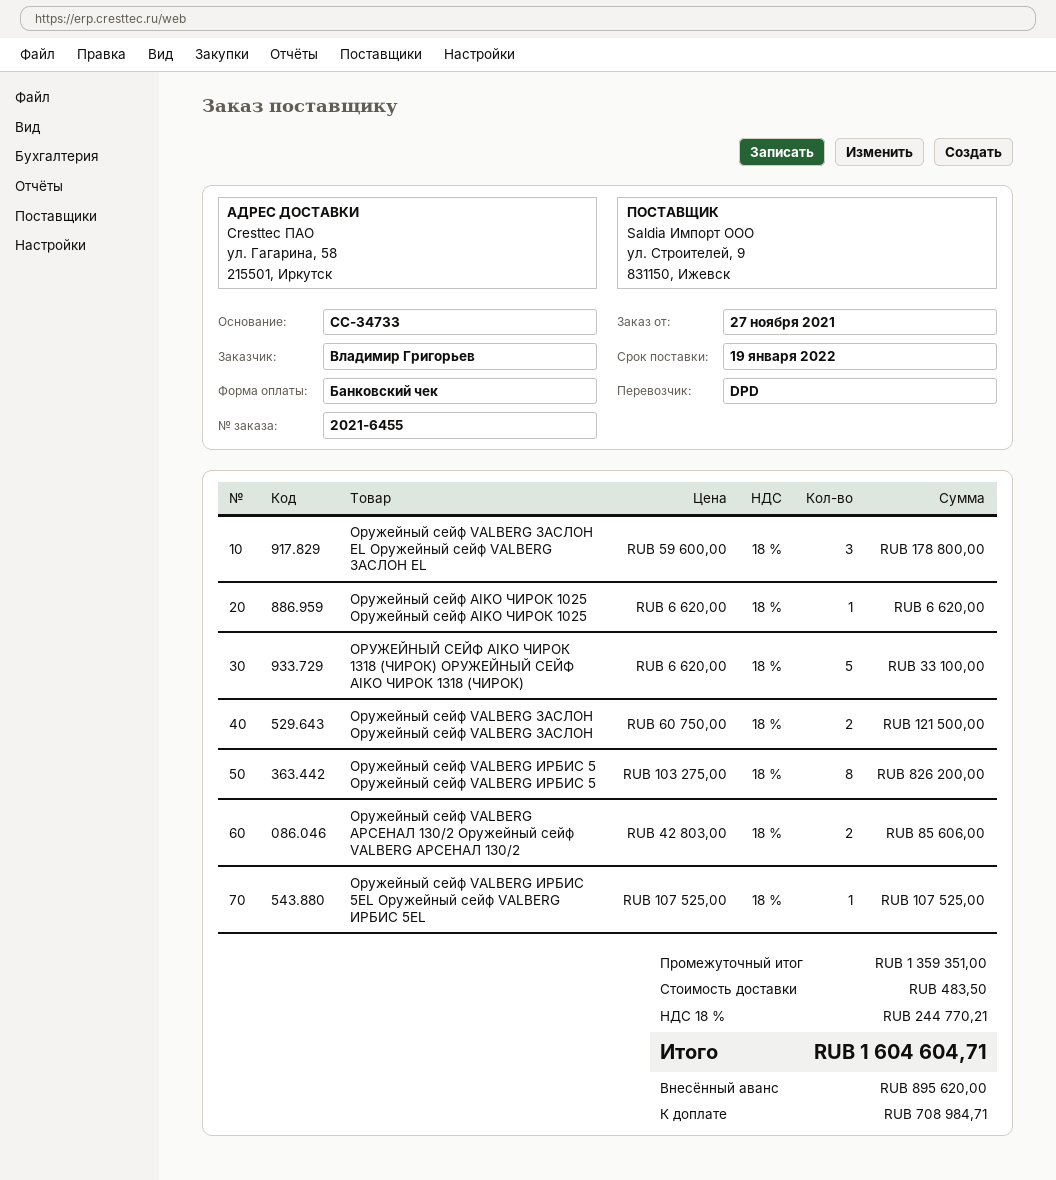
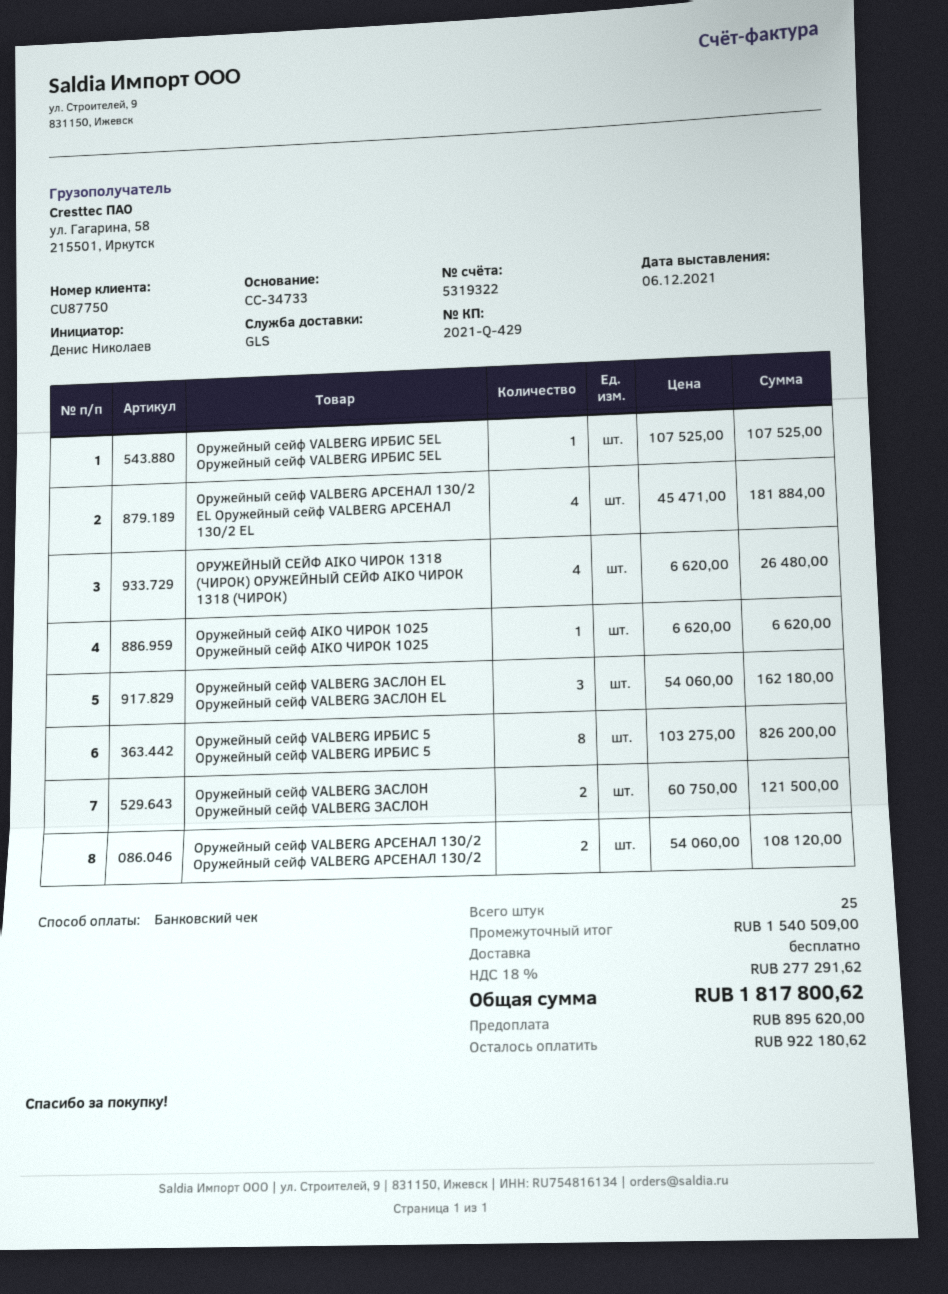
ordered by: Владимир Григорьев -> Денис Николаев
shipping method: DPD -> GLS
Оружейный сейф VALBERG ЗАСЛОН EL Оружейный сейф VALBERG ЗАСЛОН EL: 3 x 59600.00 = 178800.00 -> 3 x 54060.00 = 162180.00
ОРУЖЕЙНЫЙ СЕЙФ AIKO ЧИРОК 1318 (ЧИРОК) ОРУЖЕЙНЫЙ СЕЙФ AIKO ЧИРОК 1318 (ЧИРОК): 5 x 6620.00 = 33100.00 -> 4 x 6620.00 = 26480.00
Оружейный сейф VALBERG АРСЕНАЛ 130/2 Оружейный сейф VALBERG АРСЕНАЛ 130/2: 2 x 42803.00 = 85606.00 -> 2 x 54060.00 = 108120.00
Оружейный сейф VALBERG АРСЕНАЛ 130/2 EL Оружейный сейф VALBERG АРСЕНАЛ 130/2 EL: none -> 4 x 45471.00 = 181884.00
subtotal: 1359351.00 -> 1540509.00
shipping: 483.50 -> 0.00
tax: 18% = 244770.21 -> 18% = 277291.62
total: 1604604.71 -> 1817800.62
balance: 708984.71 -> 922180.62

